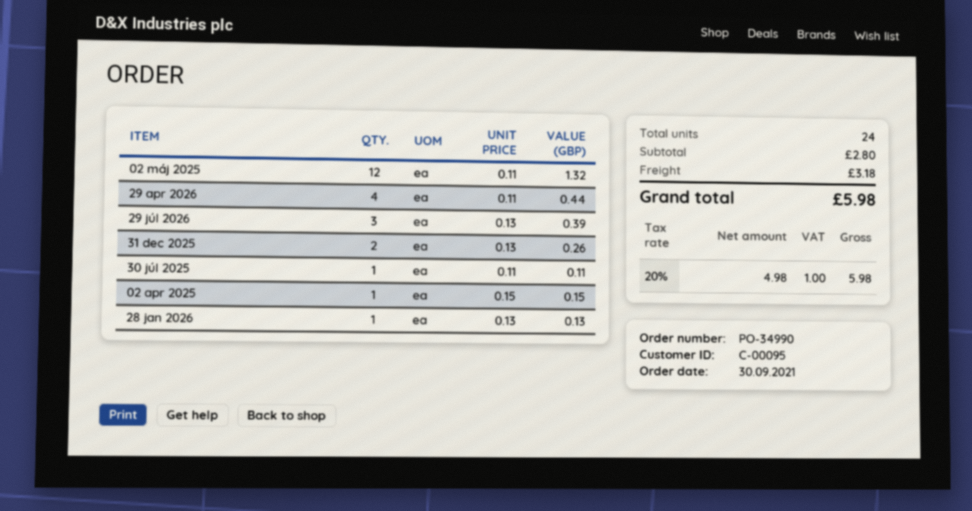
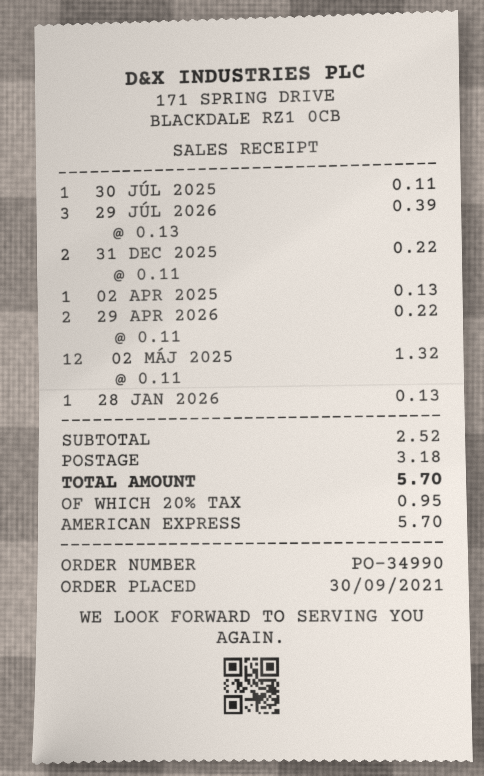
29 apr 2026: 4 x 0.11 = 0.44 -> 2 x 0.11 = 0.22
31 dec 2025: 2 x 0.13 = 0.26 -> 2 x 0.11 = 0.22
02 apr 2025: 1 x 0.15 = 0.15 -> 1 x 0.13 = 0.13
subtotal: 2.80 -> 2.52
tax: 20% = 1.00 -> 20% = 0.95
total: 5.98 -> 5.70

